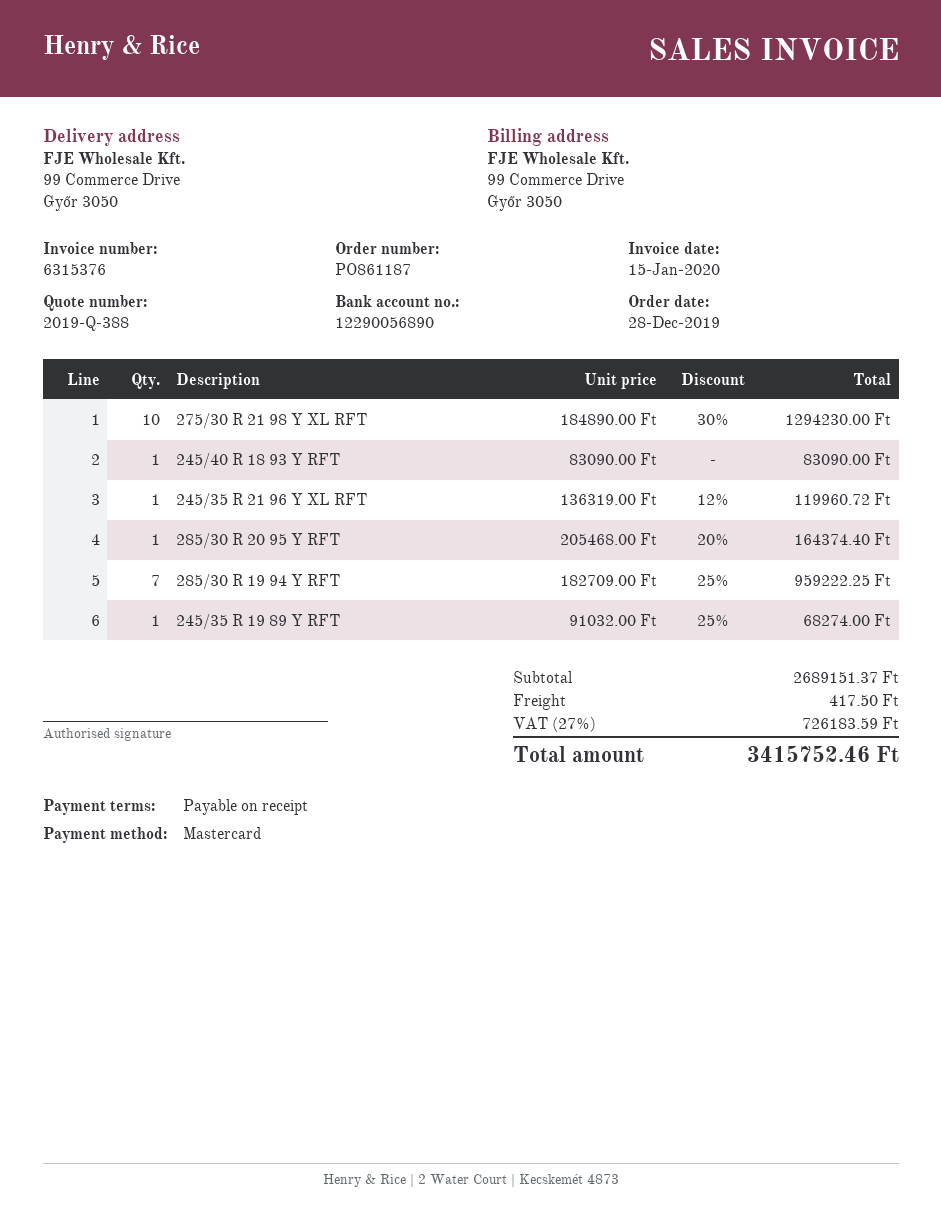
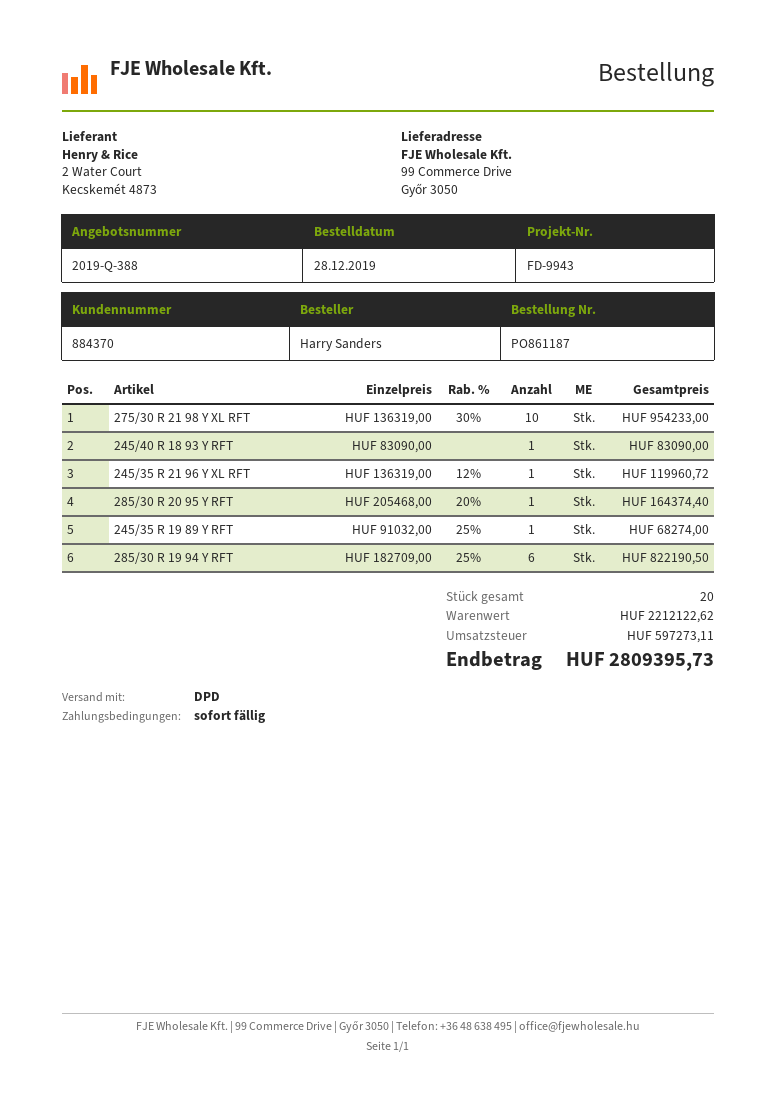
275/30 R 21 98 Y XL RFT: 10 x 184890.00 - 30% = 1294230.00 -> 10 x 136319.00 - 30% = 954233.00
285/30 R 19 94 Y RFT: 7 x 182709.00 - 25% = 959222.25 -> 6 x 182709.00 - 25% = 822190.50
subtotal: 2689151.37 -> 2212122.62
shipping: 417.50 -> none
tax: 726183.59 -> 597273.11
total: 3415752.46 -> 2809395.73

